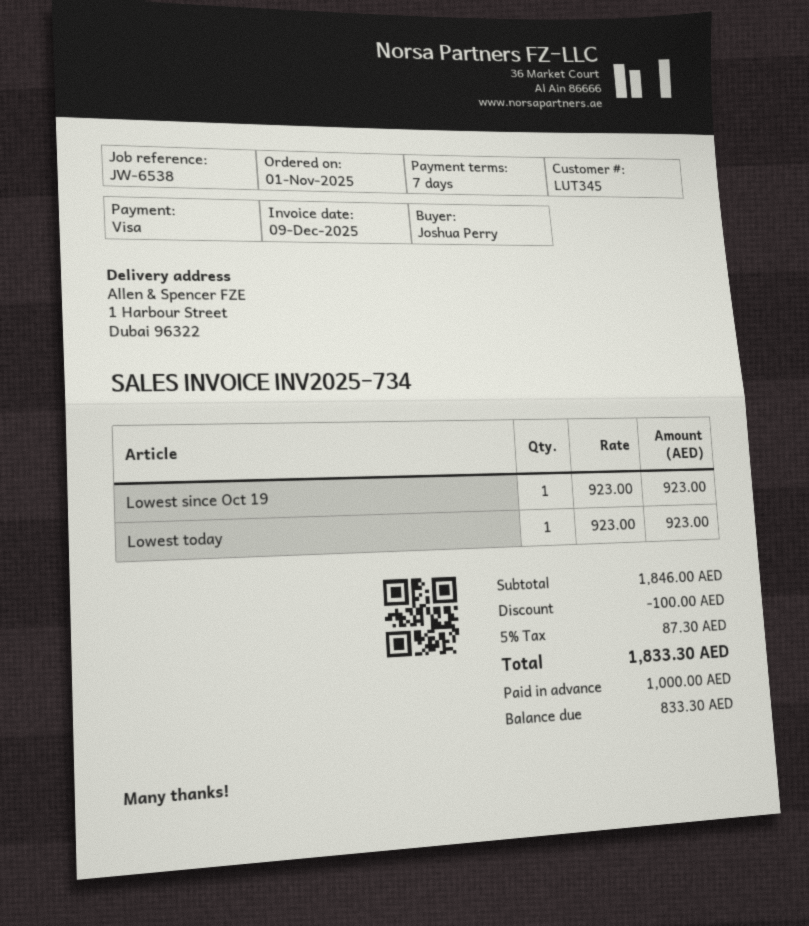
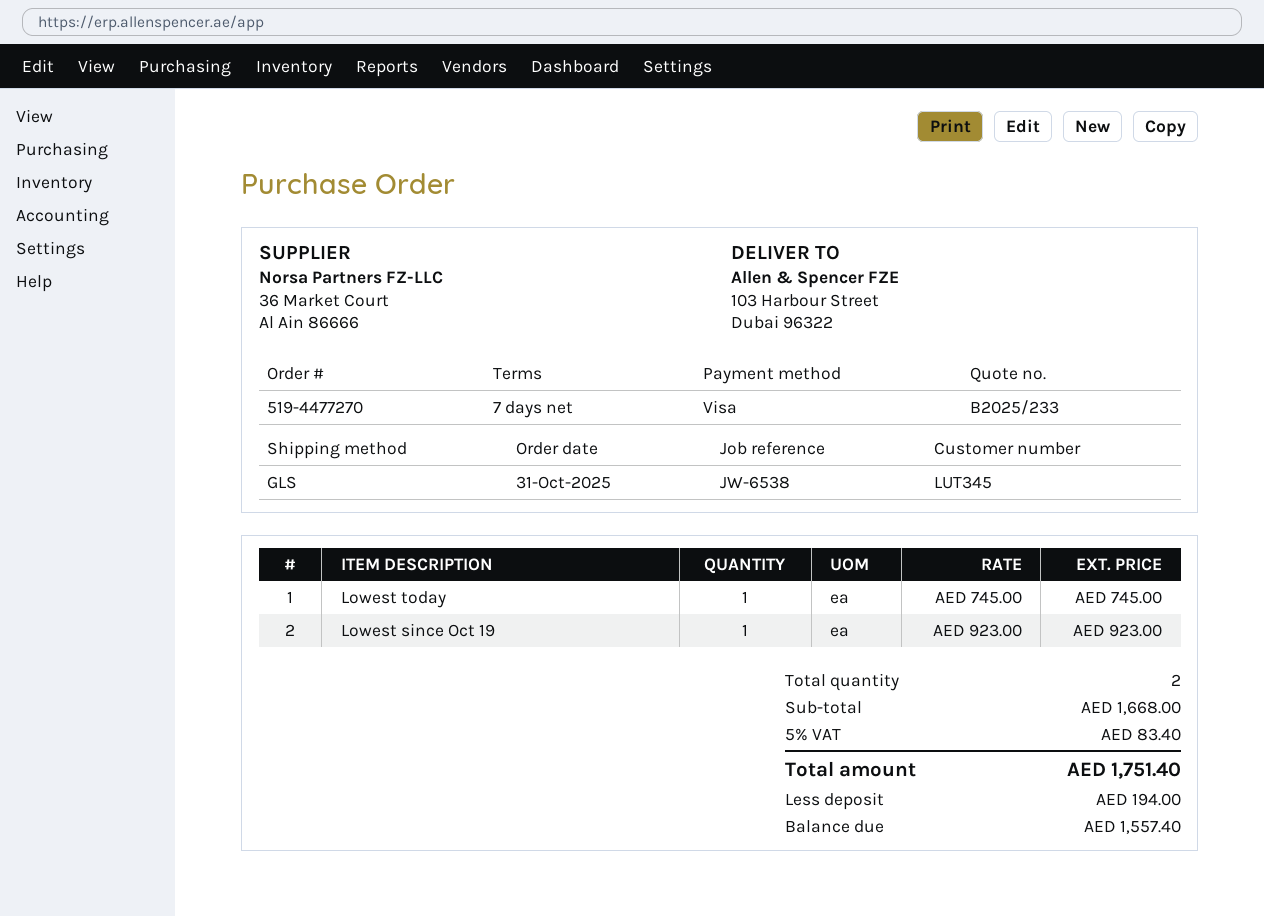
order date: 2025-11-01 -> 2025-10-31
ship to: 1 Harbour Street, Dubai 96322 -> 103 Harbour Street, Dubai 96322
Lowest today: 1 x 923.00 = 923.00 -> 1 x 745.00 = 745.00
subtotal: 1846.00 -> 1668.00
discount: 100.00 -> none
tax: 5% = 87.30 -> 5% = 83.40
total: 1833.30 -> 1751.40
deposit: 1000.00 -> 194.00
balance: 833.30 -> 1557.40

